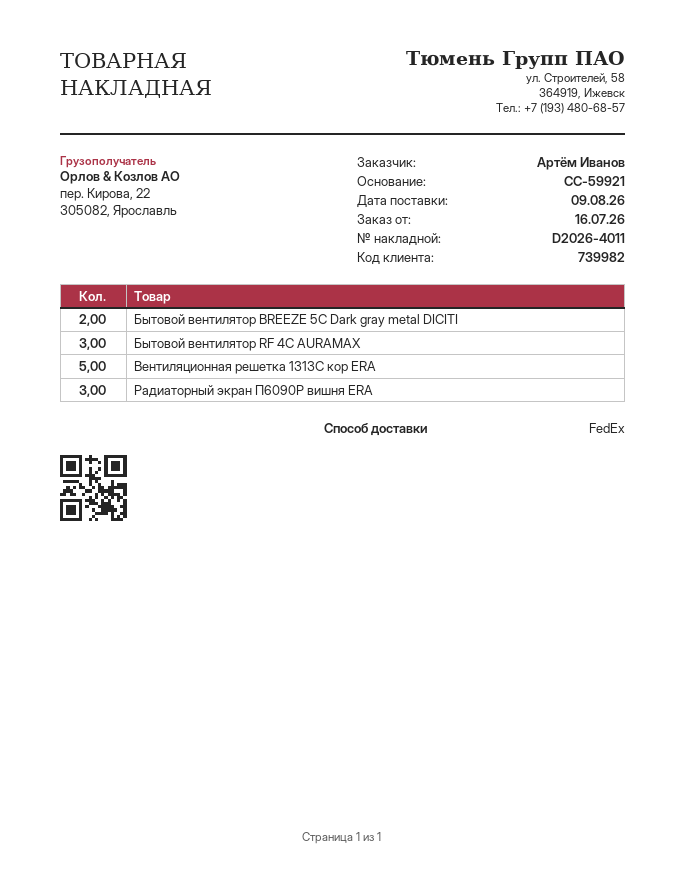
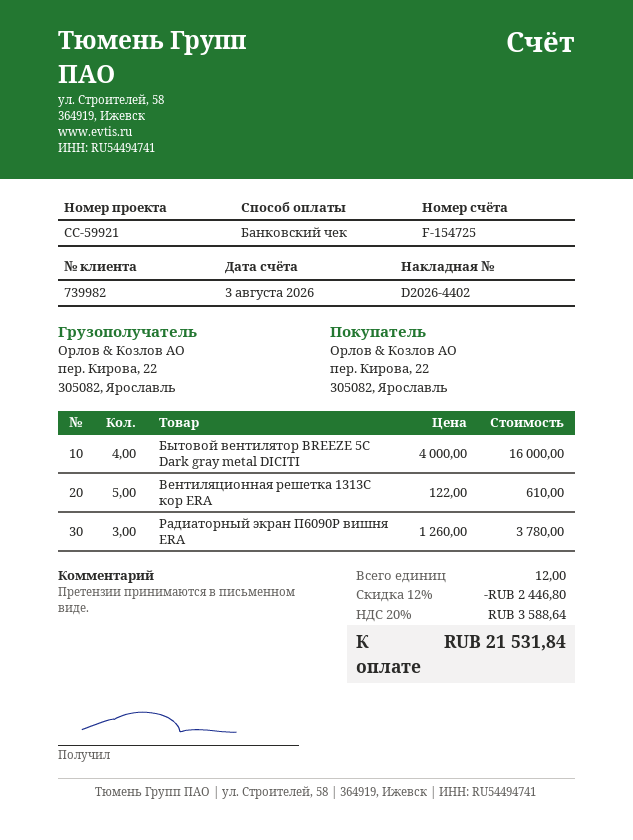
delivery note number: D2026-4011 -> D2026-4402
Бытовой вентилятор BREEZE 5C Dark gray metal DICITI: 2 -> 4
Бытовой вентилятор RF 4C AURAMAX: 3 -> none

